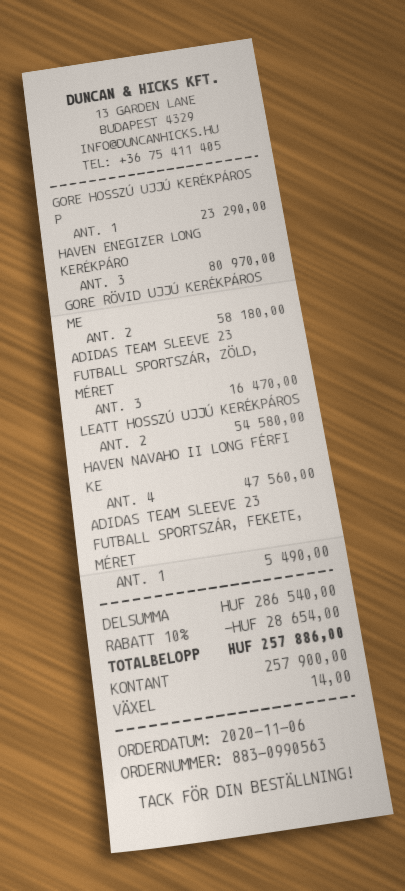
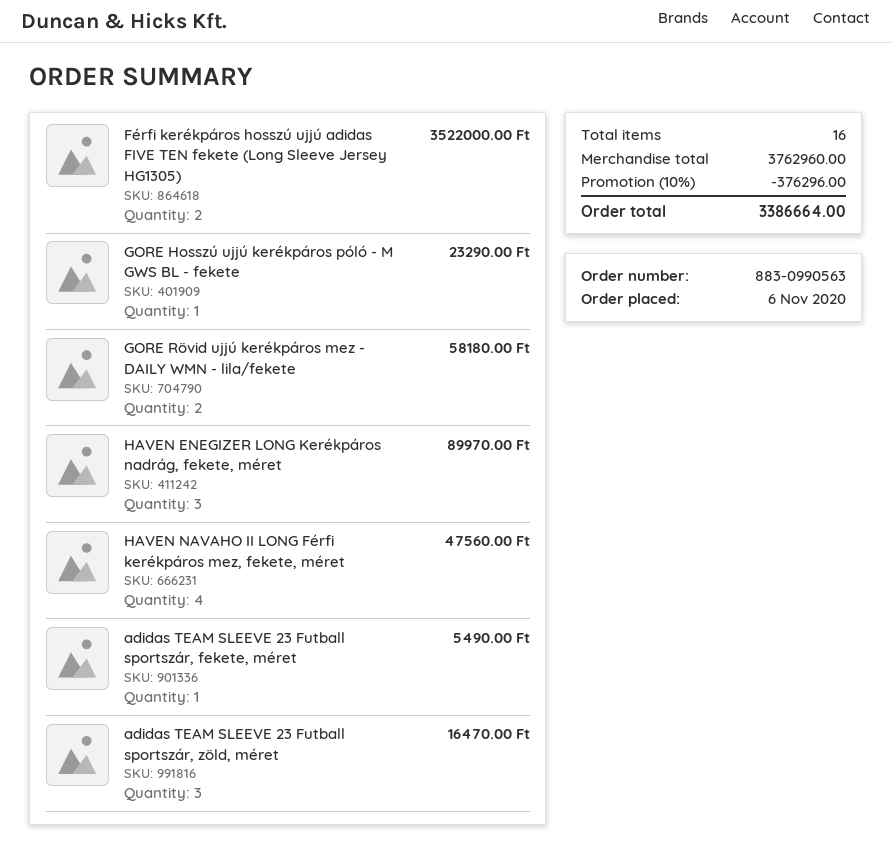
HAVEN ENEGIZER LONG KERÉKPÁRO: 3 for 80970.00 -> 3 for 89970.00
LEATT HOSSZÚ UJJÚ KERÉKPÁROS: 2 for 54580.00 -> none
Férfi kerékpáros hosszú ujjú adidas FIVE TEN fekete (Long Sleeve Jersey HG1305): none -> 2 for 3522000.00
subtotal: 286540.00 -> 3762960.00
discount: 10% = 28654.00 -> 10% = 376296.00
total: 257886.00 -> 3386664.00

